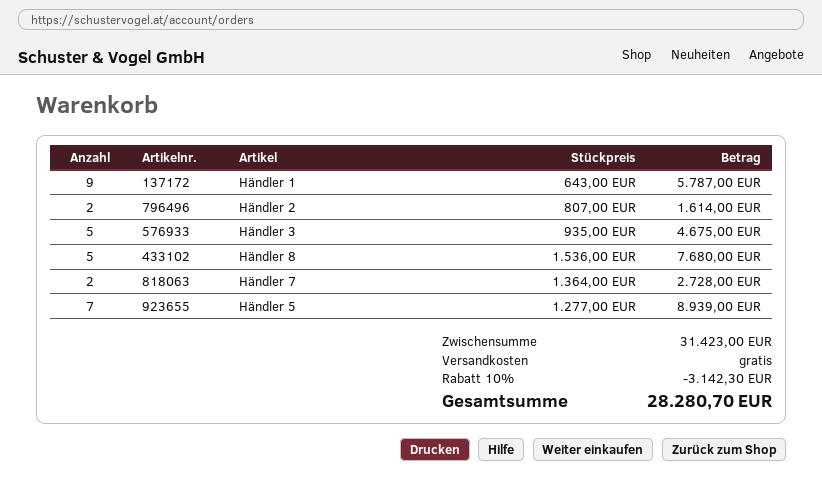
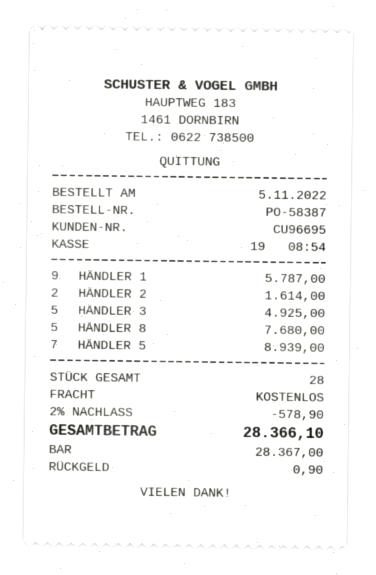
Händler 3: 5 for 4675.00 -> 5 for 4925.00
Händler 7: 2 for 2728.00 -> none
discount: 10% = 3142.30 -> 2% = 578.90
total: 28280.70 -> 28366.10

